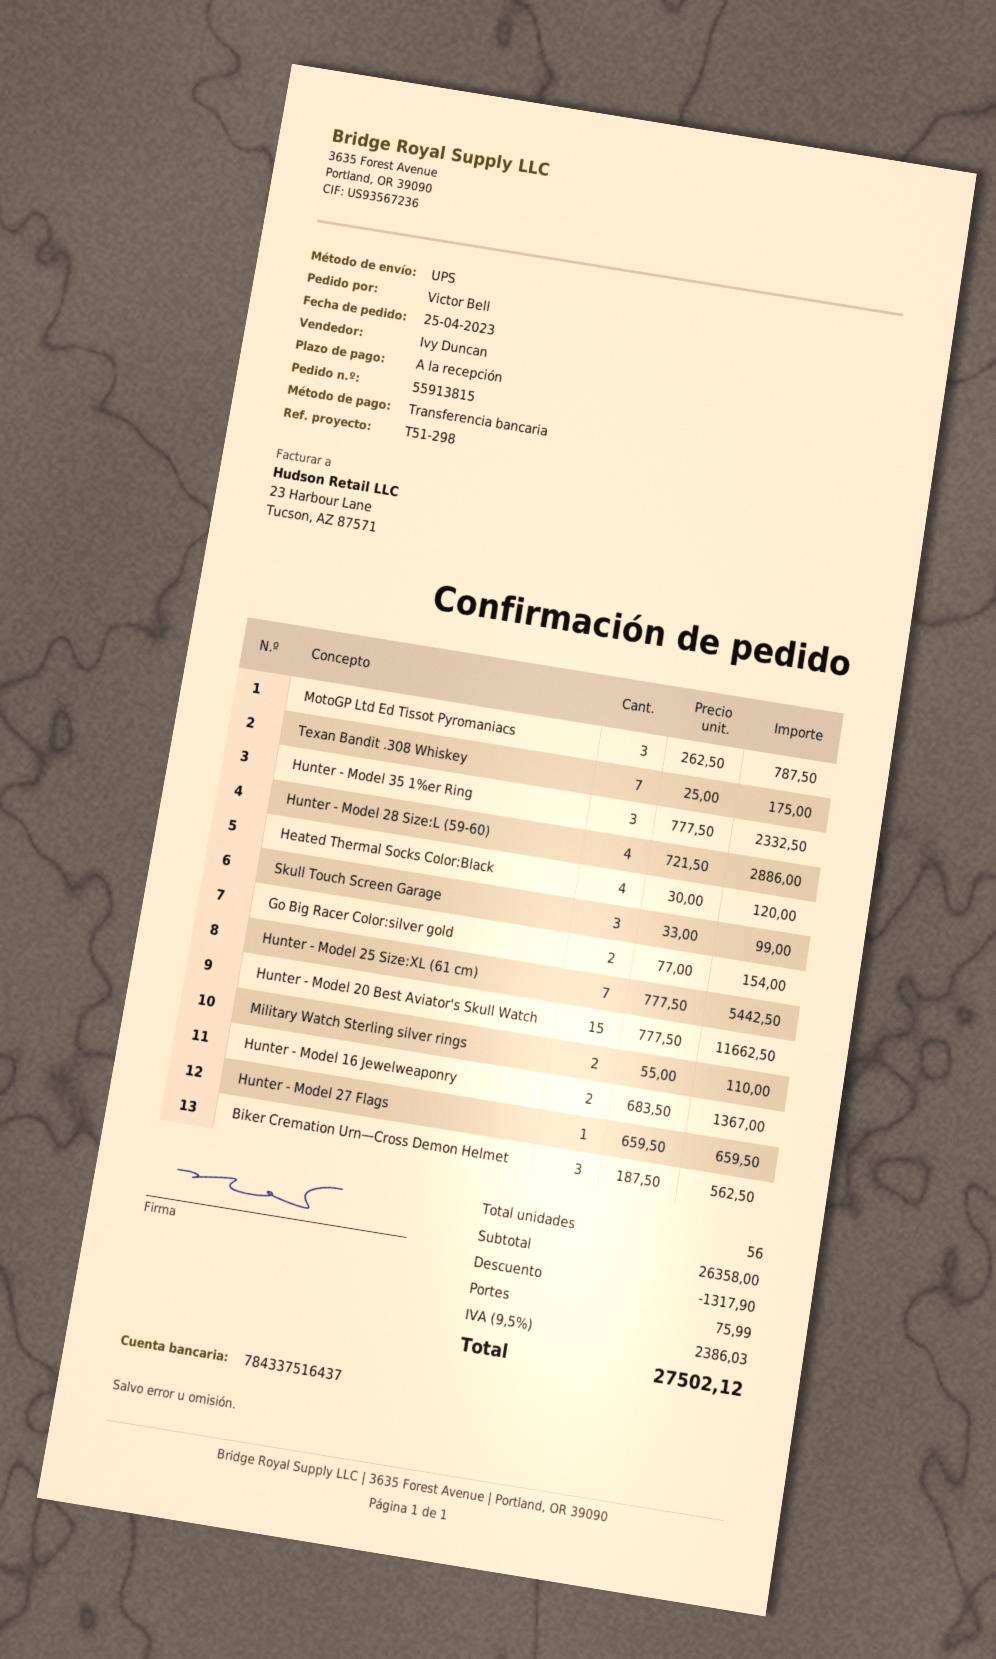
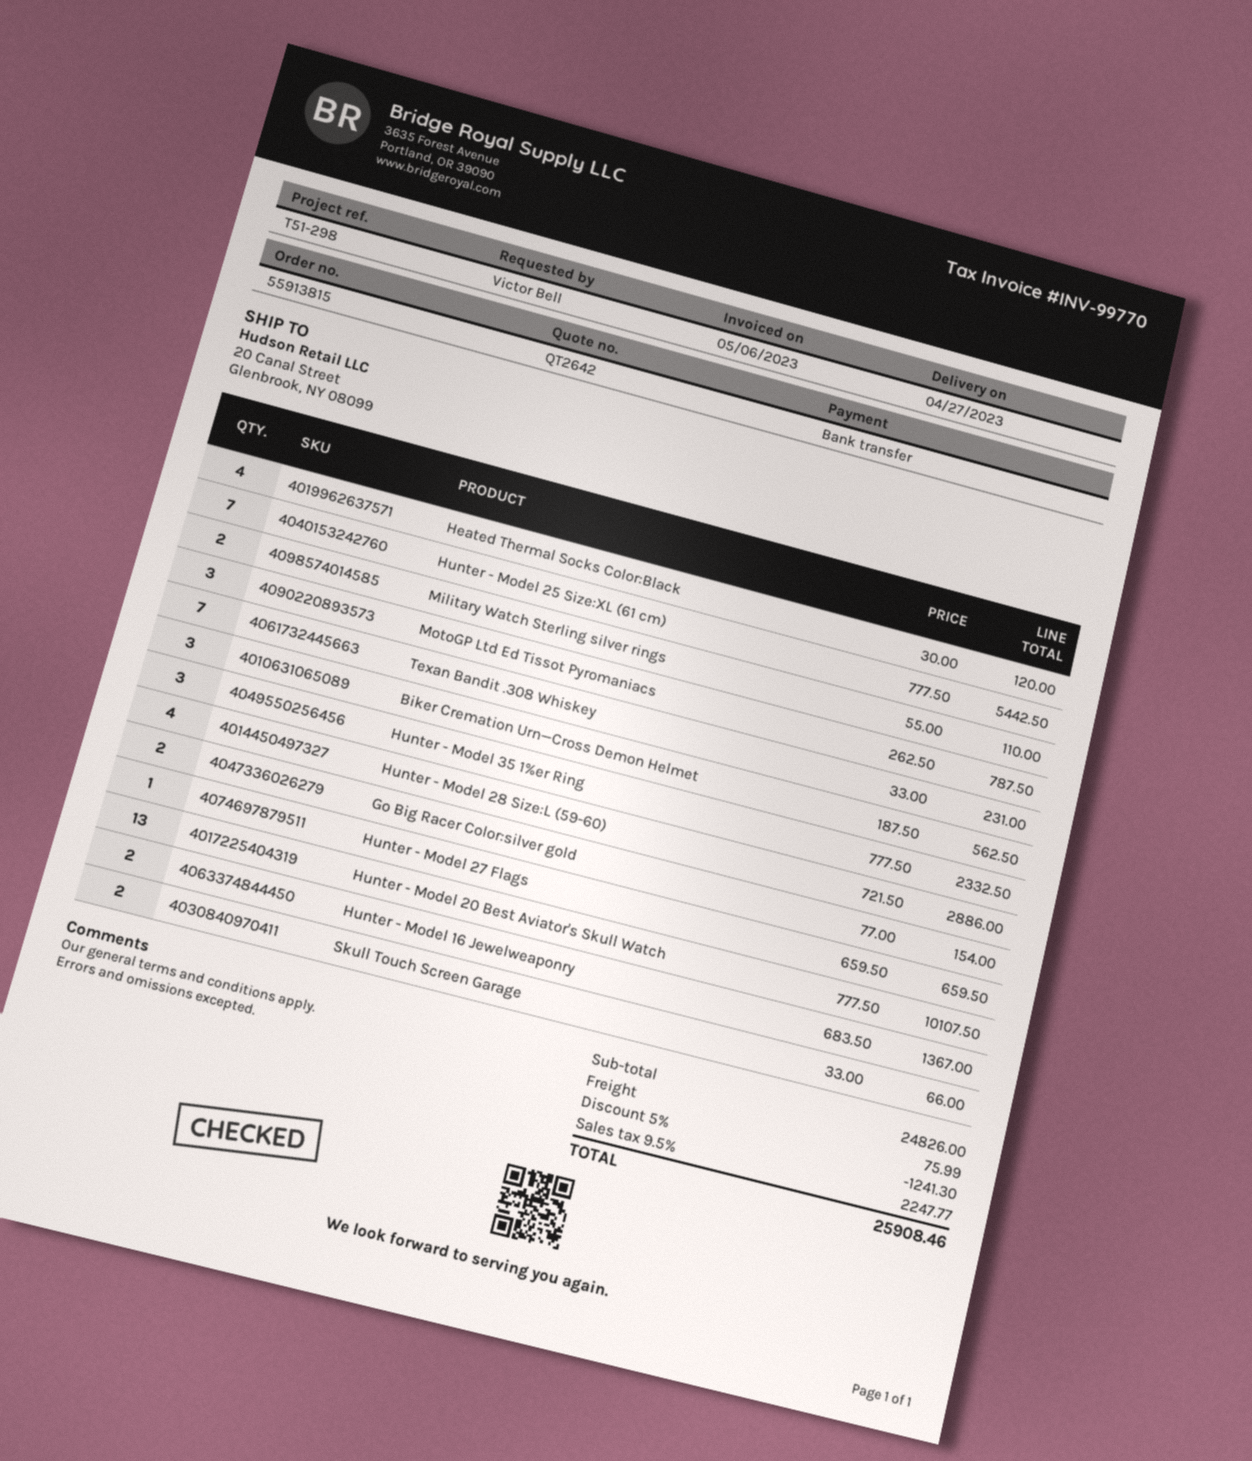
Texan Bandit .308 Whiskey: 7 x 25.00 = 175.00 -> 7 x 33.00 = 231.00
Skull Touch Screen Garage: 3 x 33.00 = 99.00 -> 2 x 33.00 = 66.00
Hunter - Model 20 Best Aviator's Skull Watch: 15 x 777.50 = 11662.50 -> 13 x 777.50 = 10107.50
subtotal: 26358.00 -> 24826.00
discount: 1317.90 -> 1241.30
tax: 9.5% = 2386.03 -> 9.5% = 2247.77
total: 27502.12 -> 25908.46

